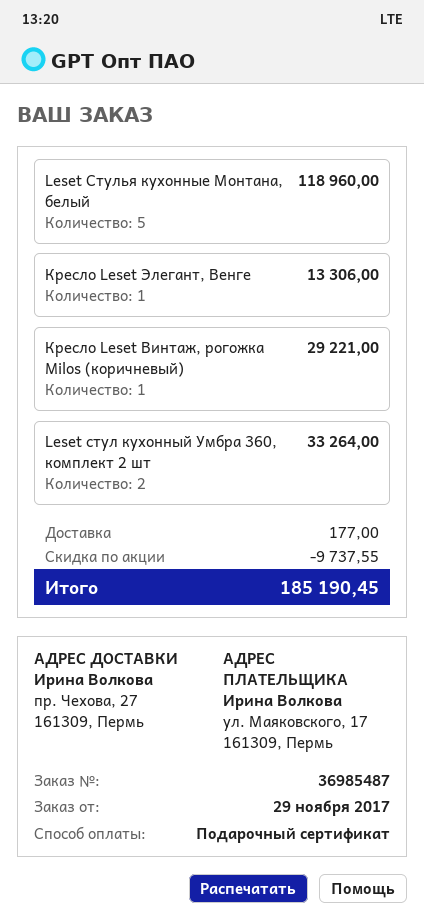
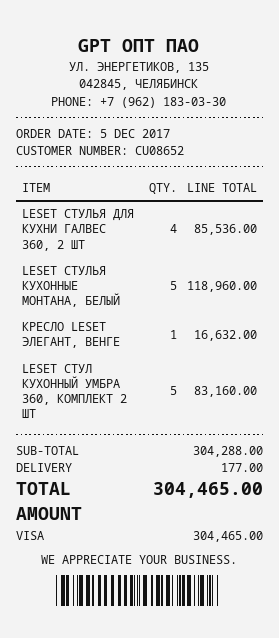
order date: 2017-11-29 -> 2017-12-05
payment method: gift card -> Visa
Кресло Leset Элегант, Венге: 1 for 13306.00 -> 1 for 16632.00
Кресло Leset Винтаж, рогожка Milos (коричневый): 1 for 29221.00 -> none
Leset стул кухонный Умбра 360, комплект 2 шт: 2 for 33264.00 -> 5 for 83160.00
LESET СТУЛЬЯ ДЛЯ КУХНИ ГАЛВЕС 360, 2 ШТ: none -> 4 for 85536.00
discount: 9737.55 -> none
total: 185190.45 -> 304465.00

